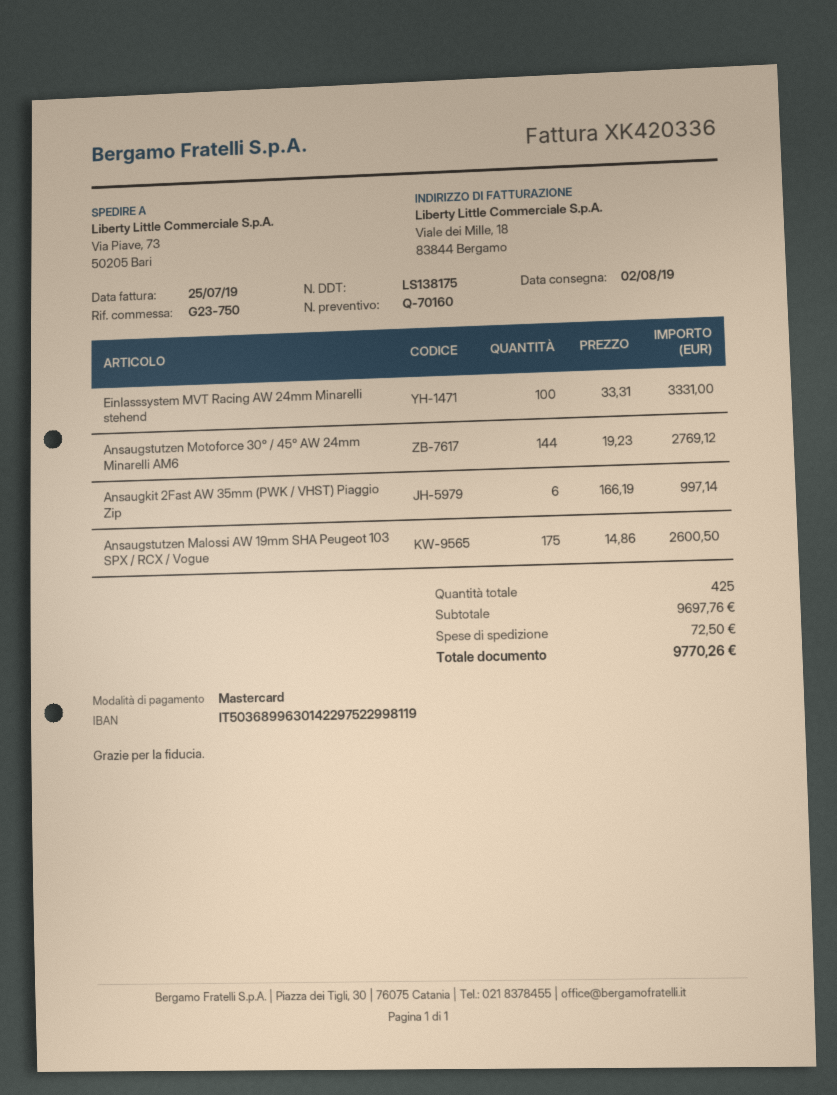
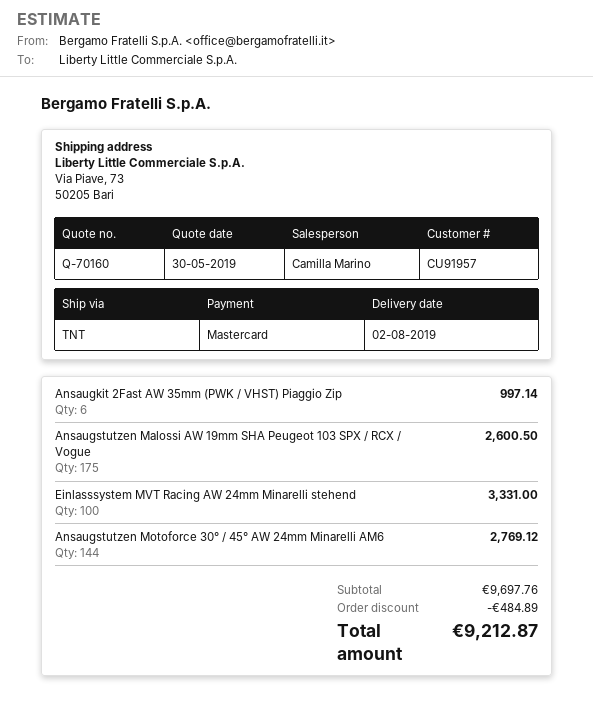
discount: none -> 484.89
shipping: 72.50 -> none
total: 9770.26 -> 9212.87

